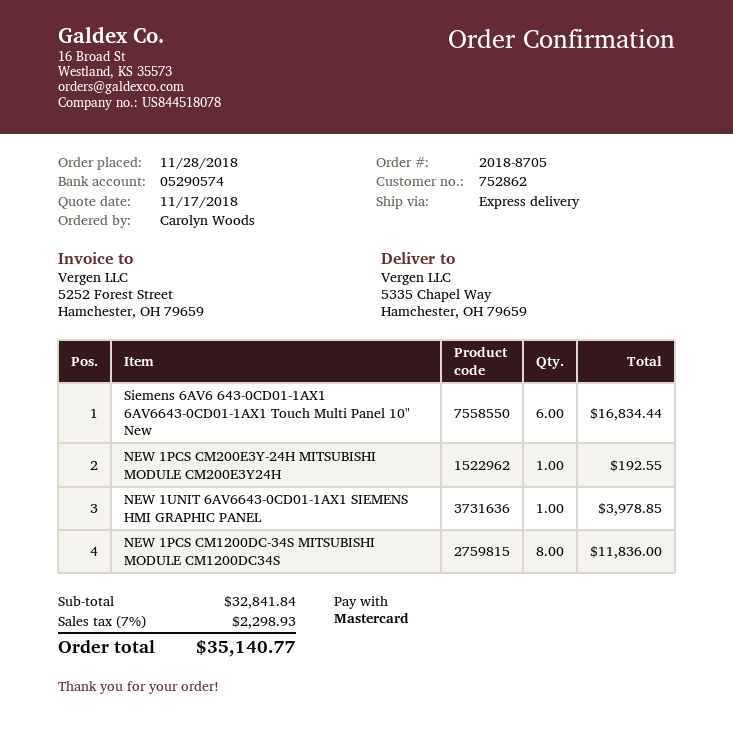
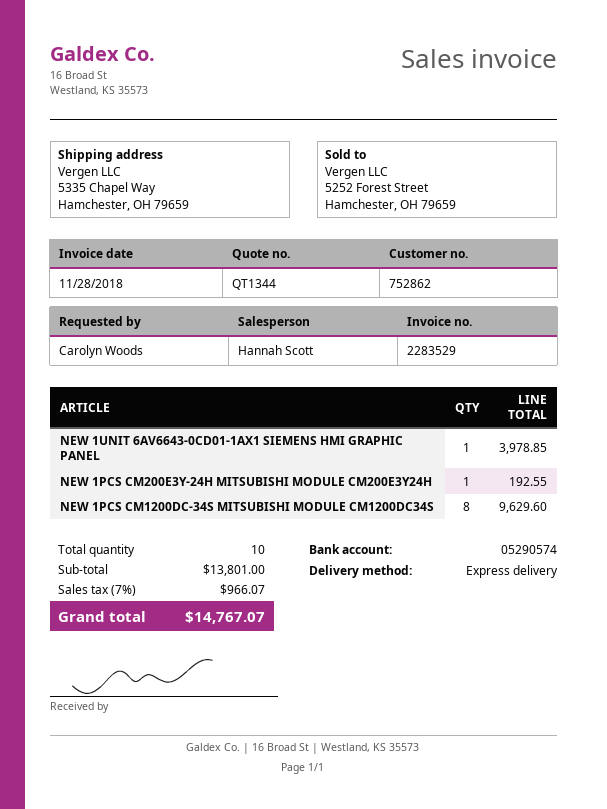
Siemens 6AV6 643-0CD01-1AX1 6AV6643-0CD01-1AX1 Touch Multi Panel 10" New: 6 for 16834.44 -> none
NEW 1PCS CM1200DC-34S MITSUBISHI MODULE CM1200DC34S: 8 for 11836.00 -> 8 for 9629.60
subtotal: 32841.84 -> 13801.00
tax: 7% = 2298.93 -> 7% = 966.07
total: 35140.77 -> 14767.07

